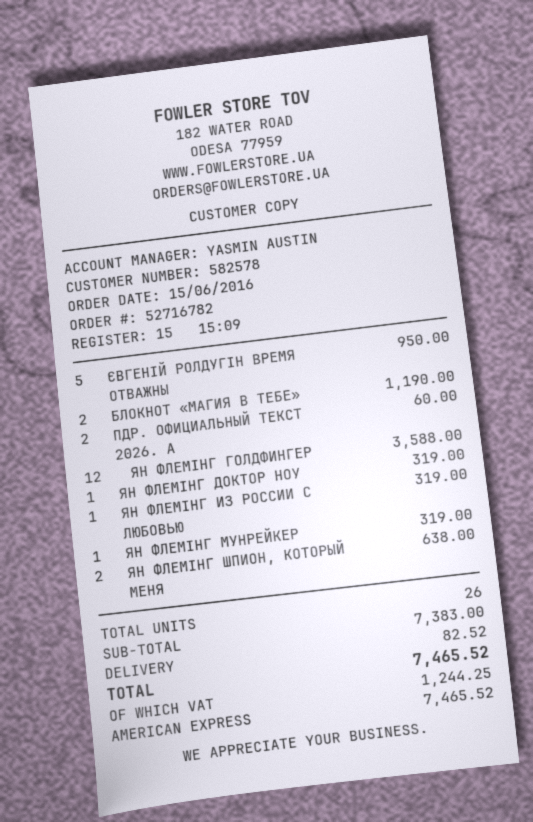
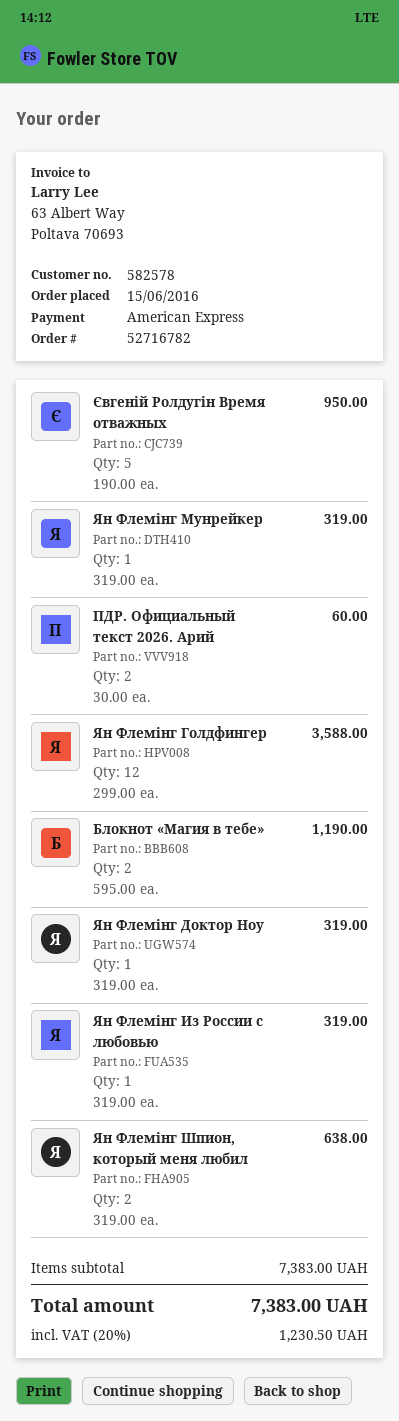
shipping: 82.52 -> none
tax: 1244.25 -> 1230.50
total: 7465.52 -> 7383.00

